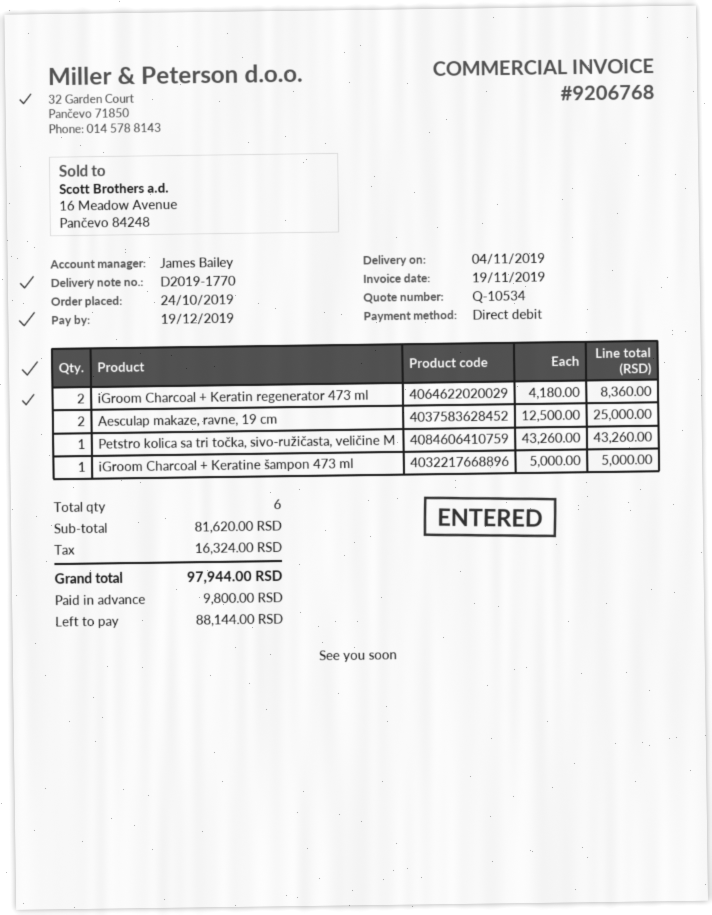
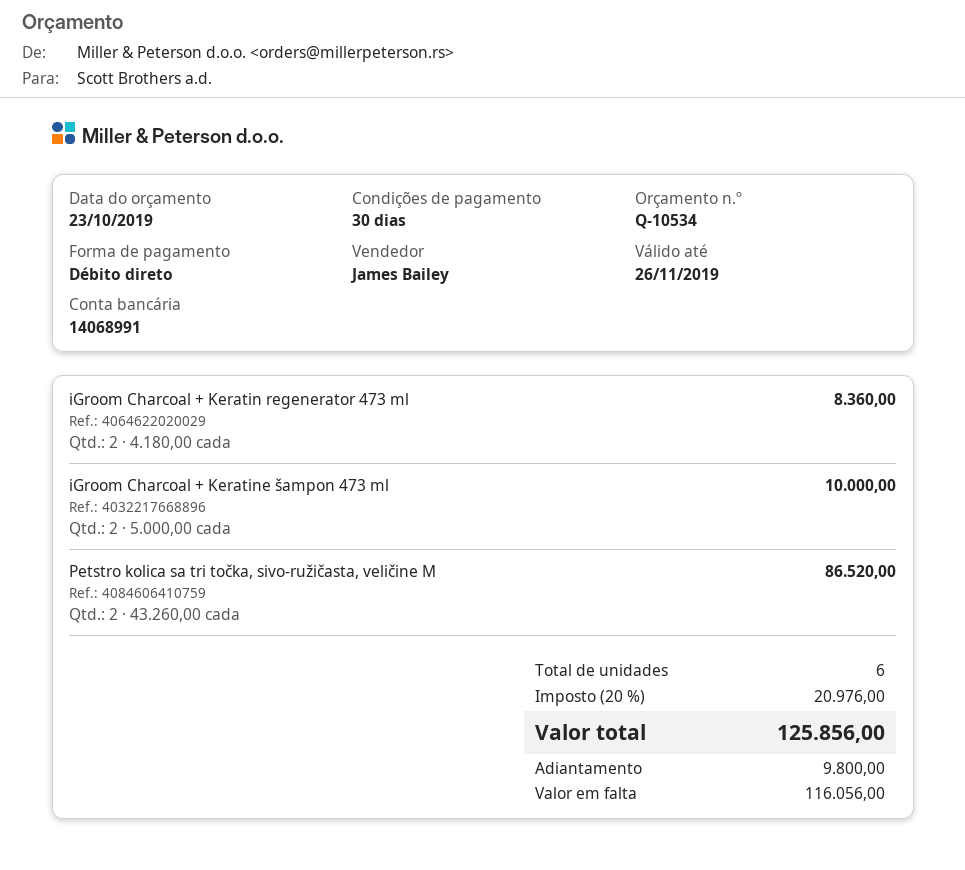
Aesculap makaze, ravne, 19 cm: 2 x 12500.00 = 25000.00 -> none
Petstro kolica sa tri točka, sivo-ružičasta, veličine M: 1 x 43260.00 = 43260.00 -> 2 x 43260.00 = 86520.00
iGroom Charcoal + Keratine šampon 473 ml: 1 x 5000.00 = 5000.00 -> 2 x 5000.00 = 10000.00
tax: 16324.00 -> 20976.00
total: 97944.00 -> 125856.00
balance: 88144.00 -> 116056.00

